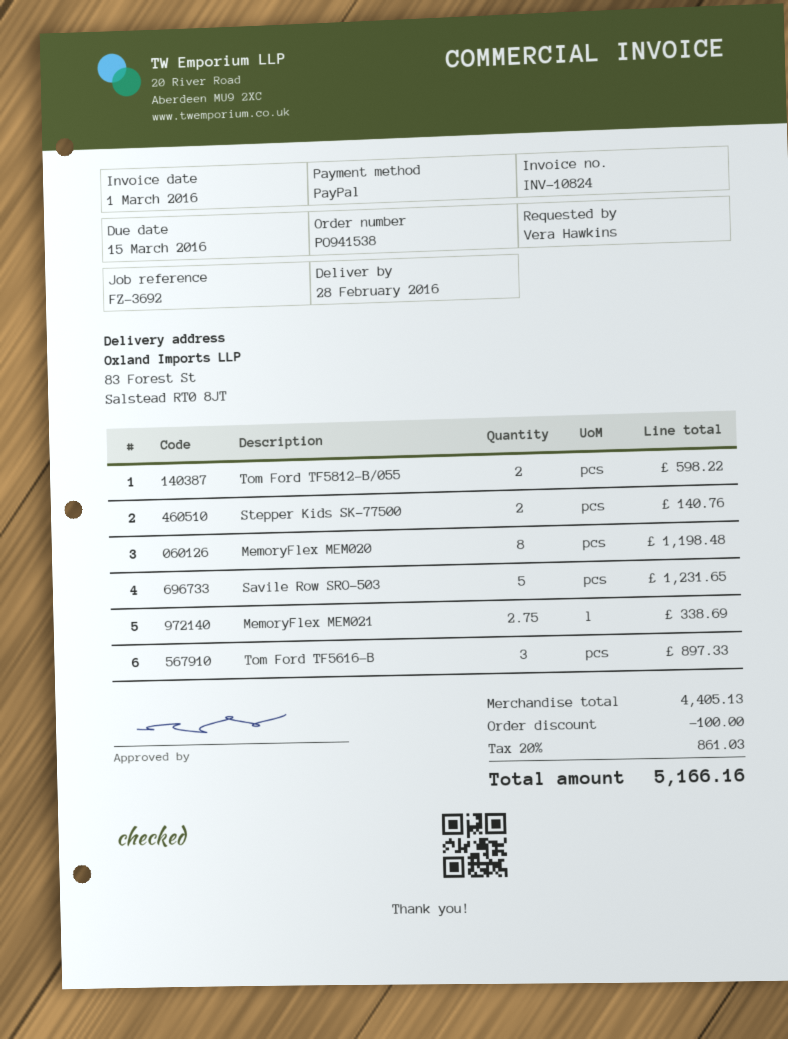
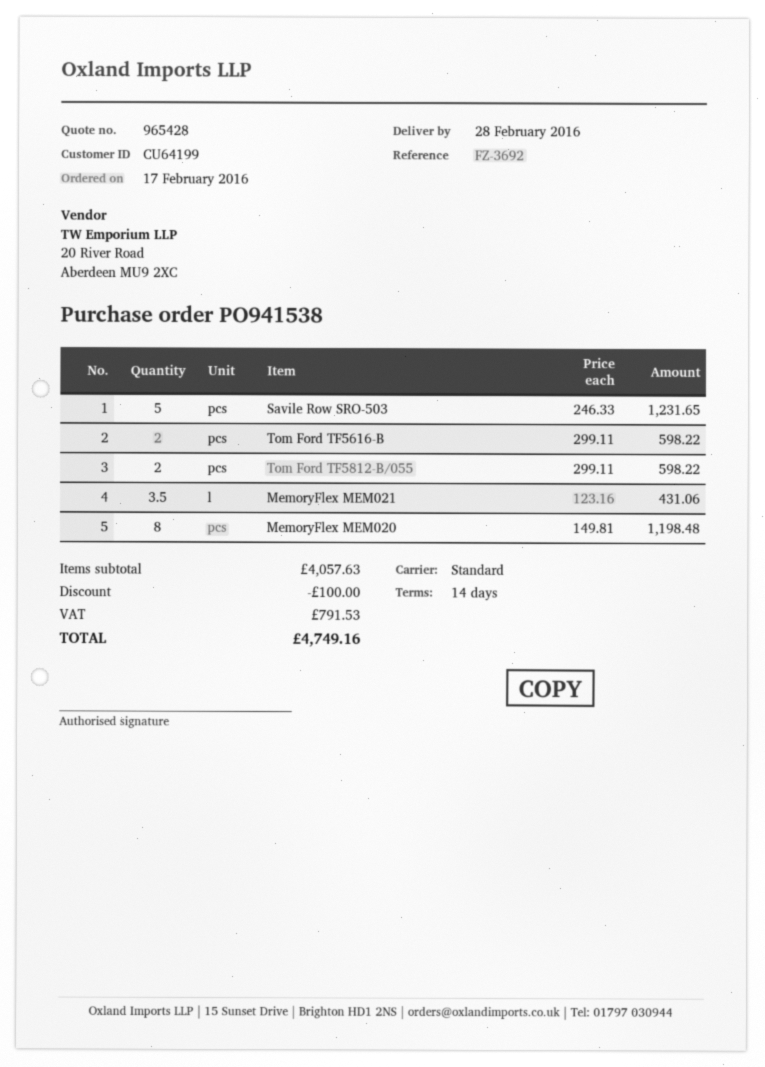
Stepper Kids SK-77500: 2 for 140.76 -> none
MemoryFlex MEM021: 2.75 for 338.69 -> 3.5 for 431.06
Tom Ford TF5616-B: 3 for 897.33 -> 2 for 598.22
subtotal: 4405.13 -> 4057.63
tax: 861.03 -> 791.53
total: 5166.16 -> 4749.16

